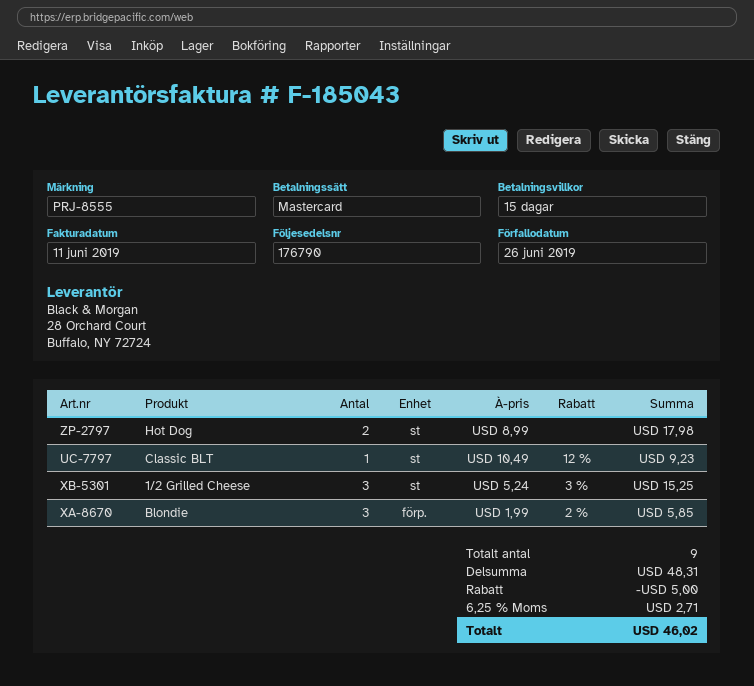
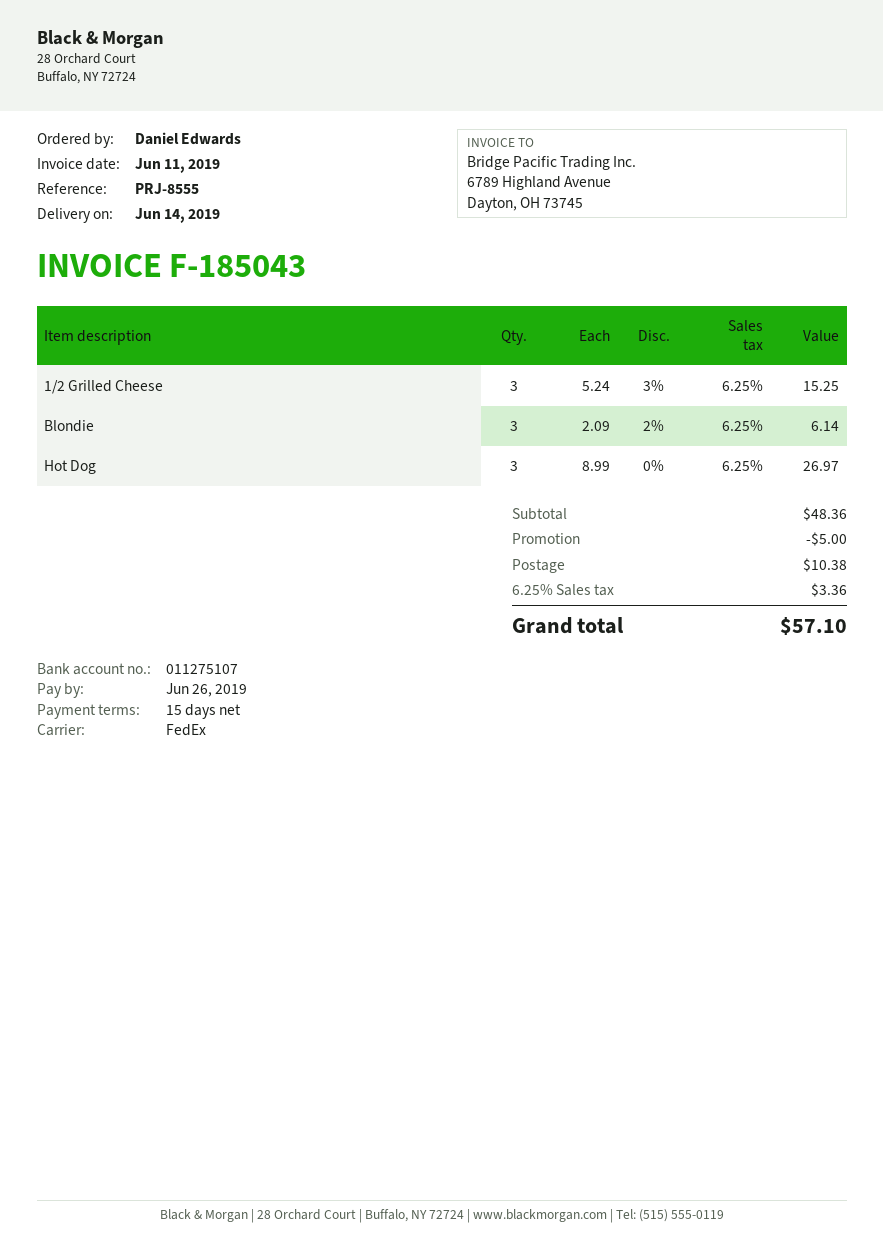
Hot Dog: 2 x 8.99 = 17.98 -> 3 x 8.99 = 26.97
Classic BLT: 1 x 10.49 - 12% = 9.23 -> none
Blondie: 3 x 1.99 - 2% = 5.85 -> 3 x 2.09 - 2% = 6.14
subtotal: 48.31 -> 48.36
shipping: none -> 10.38
tax: 6.25% = 2.71 -> 6.25% = 3.36
total: 46.02 -> 57.10

